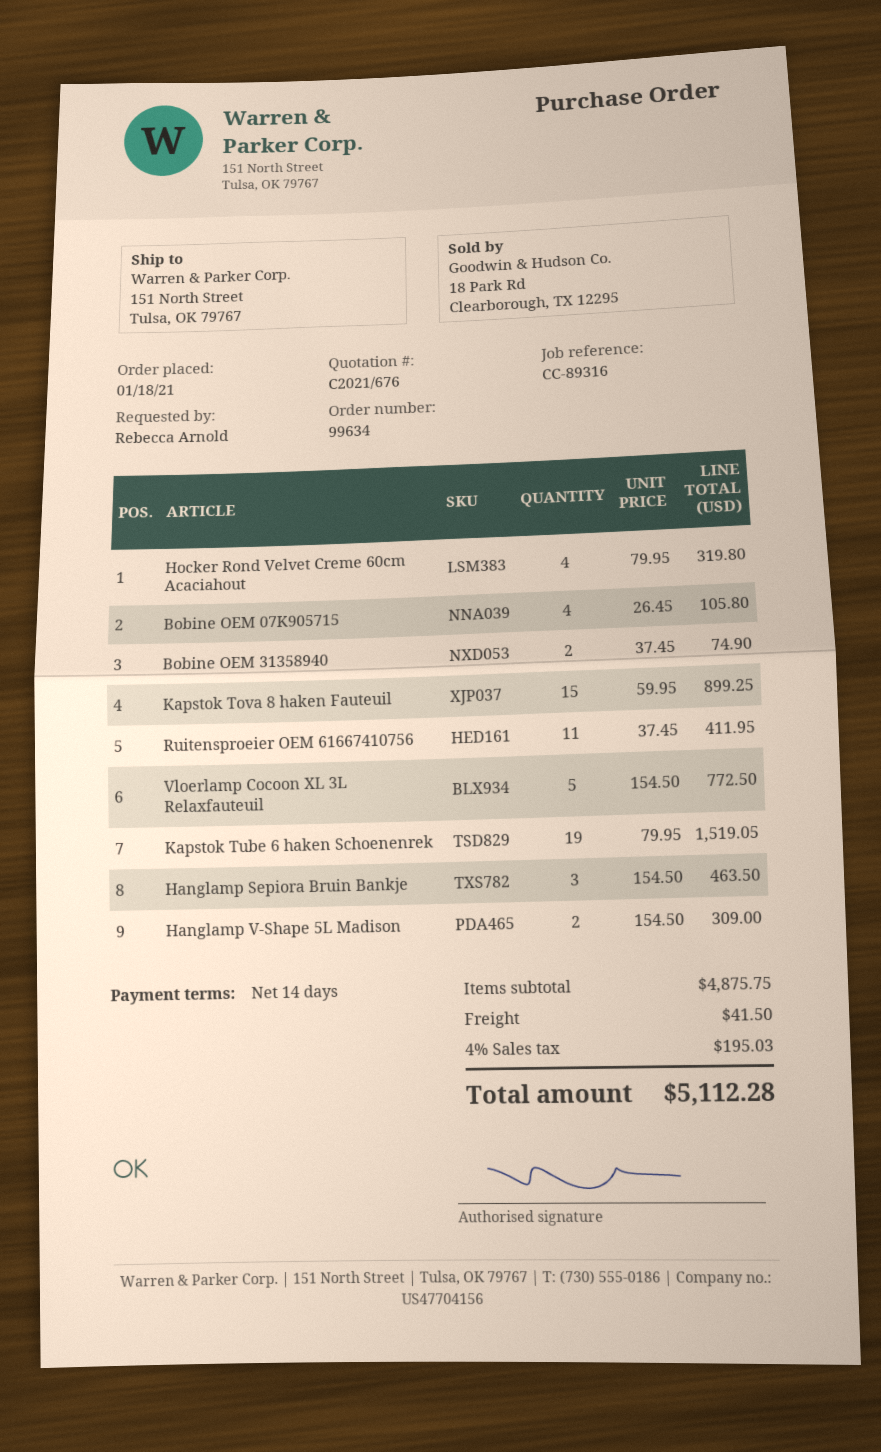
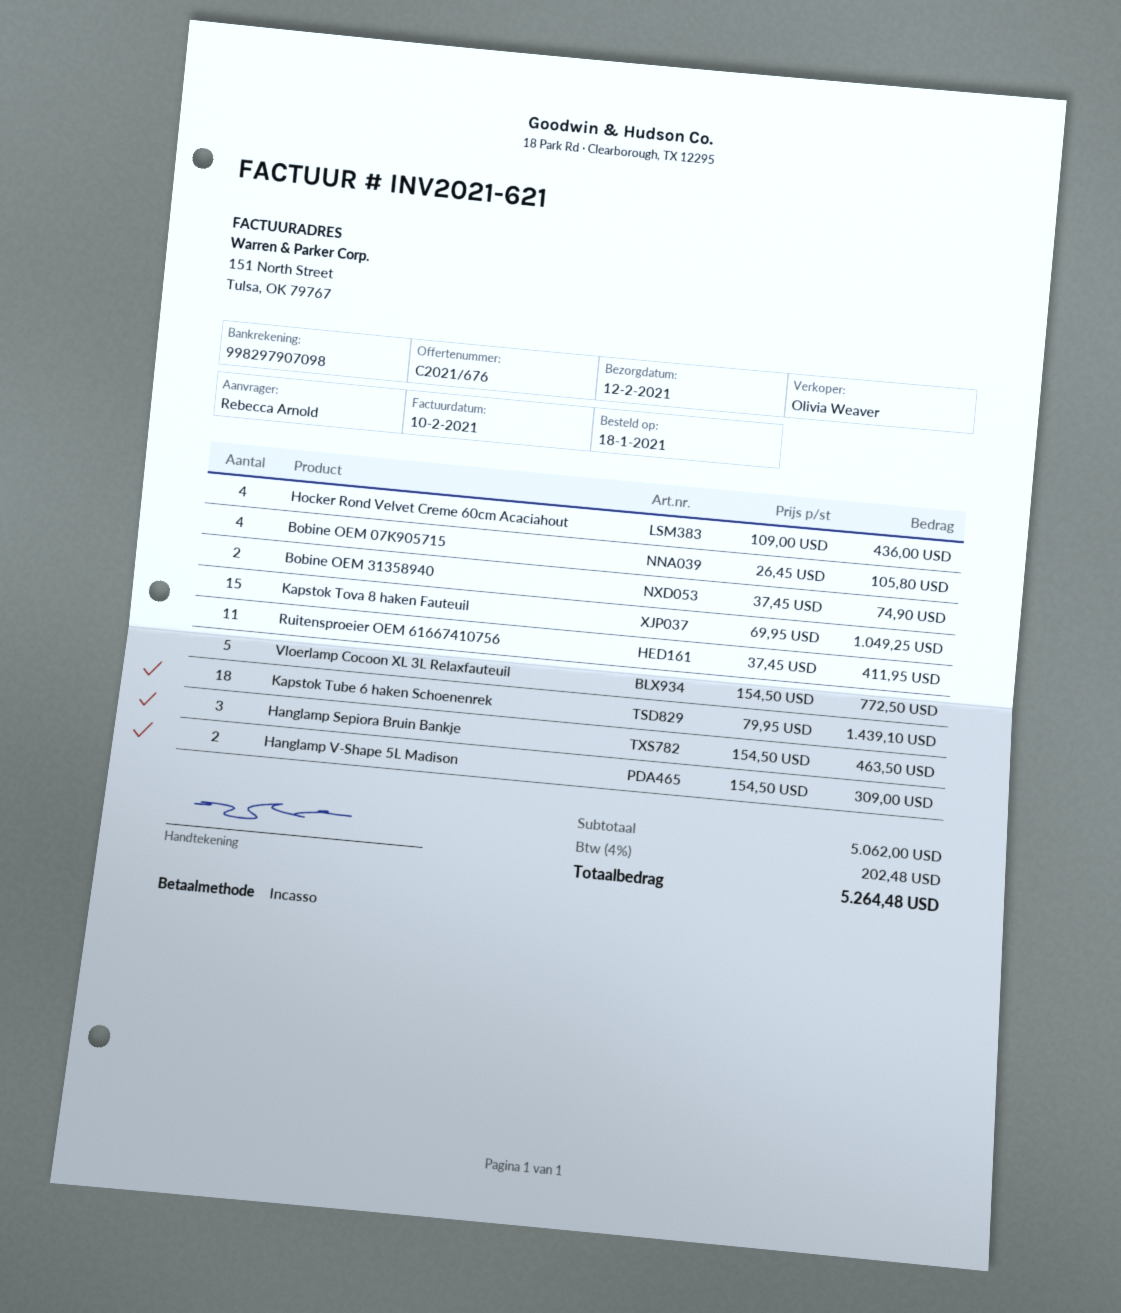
Hocker Rond Velvet Creme 60cm Acaciahout: 4 x 79.95 = 319.80 -> 4 x 109.00 = 436.00
Kapstok Tova 8 haken Fauteuil: 15 x 59.95 = 899.25 -> 15 x 69.95 = 1049.25
Kapstok Tube 6 haken Schoenenrek: 19 x 79.95 = 1519.05 -> 18 x 79.95 = 1439.10
subtotal: 4875.75 -> 5062.00
shipping: 41.50 -> none
tax: 4% = 195.03 -> 4% = 202.48
total: 5112.28 -> 5264.48

